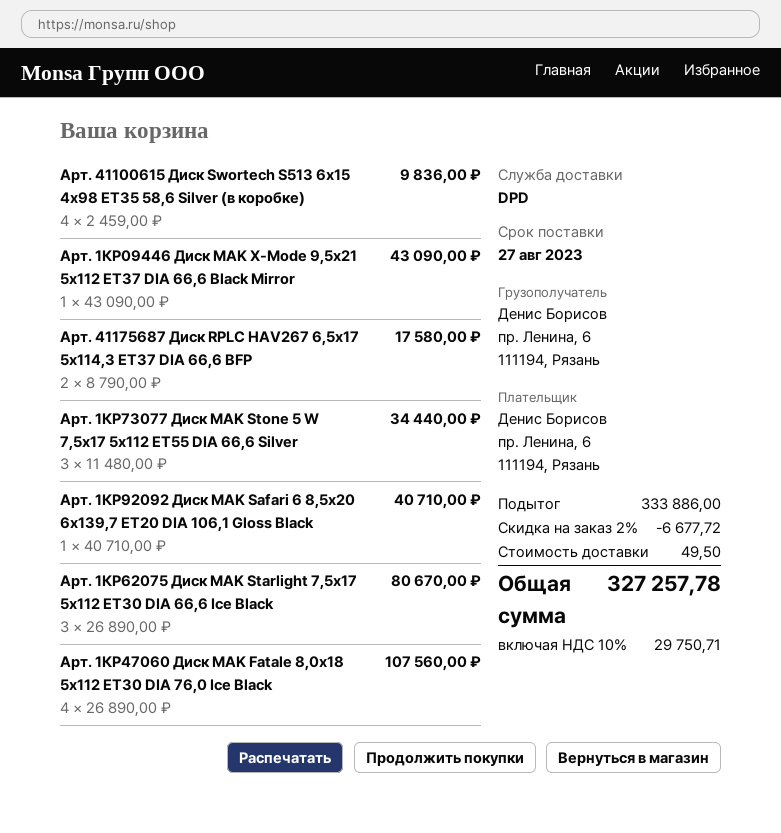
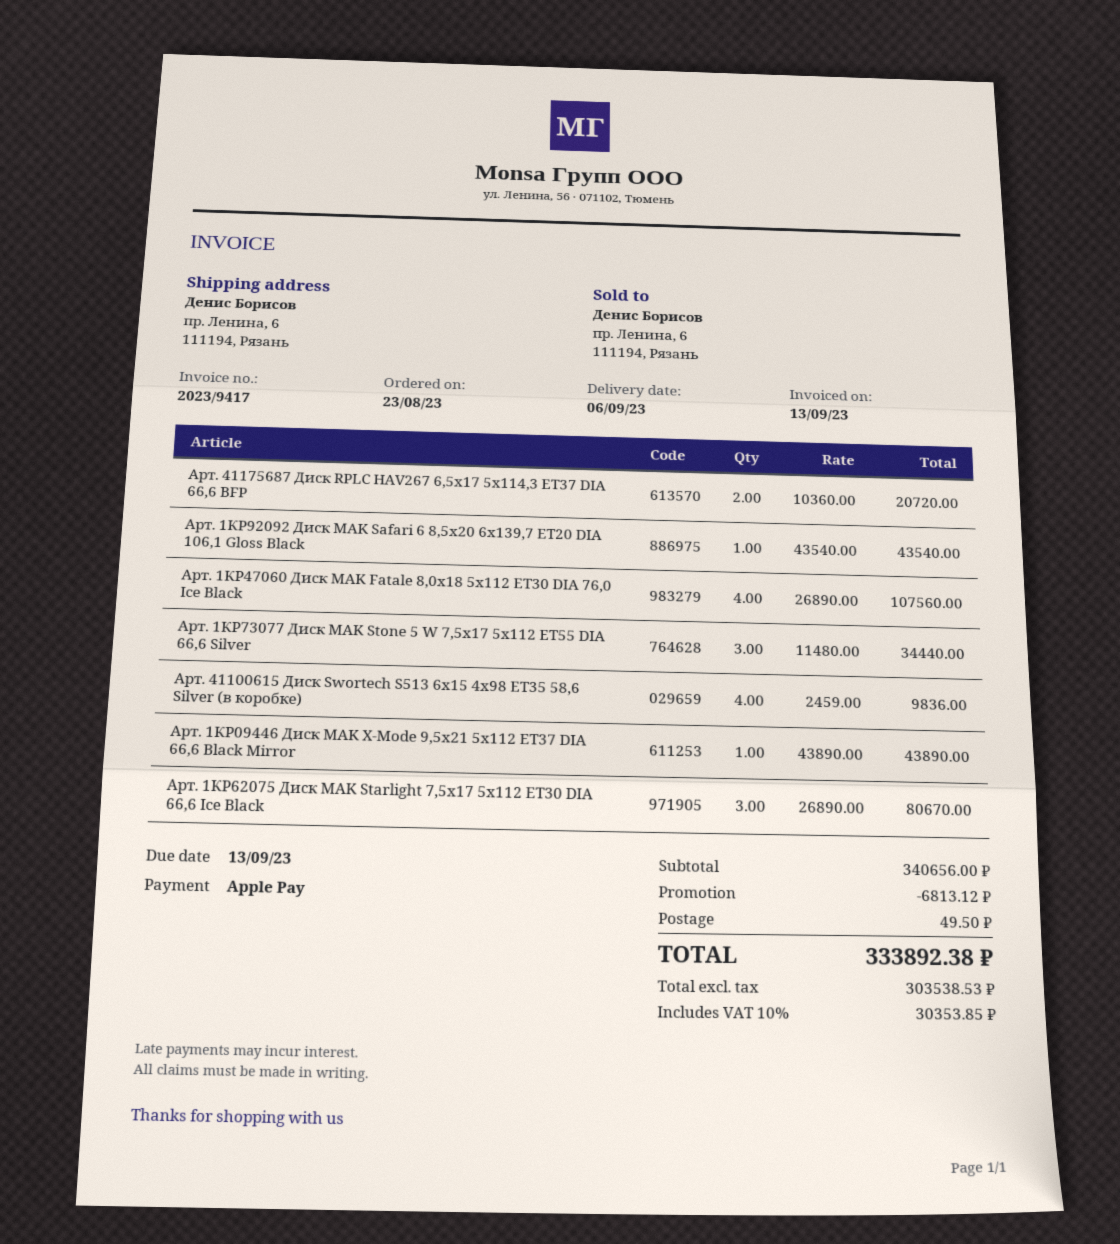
delivery date: 2023-08-27 -> 2023-09-06
Арт. 1КР09446 Диск MAK X-Mode 9,5x21 5x112 ET37 DIA 66,6 Black Mirror: 1 x 43090.00 = 43090.00 -> 1 x 43890.00 = 43890.00
Арт. 41175687 Диск RPLC HAV267 6,5x17 5x114,3 ET37 DIA 66,6 BFP: 2 x 8790.00 = 17580.00 -> 2 x 10360.00 = 20720.00
Арт. 1КР92092 Диск MAK Safari 6 8,5x20 6x139,7 ET20 DIA 106,1 Gloss Black: 1 x 40710.00 = 40710.00 -> 1 x 43540.00 = 43540.00
subtotal: 333886.00 -> 340656.00
discount: 6677.72 -> 6813.12
tax: 10% = 29750.71 -> 10% = 30353.85
total: 327257.78 -> 333892.38

